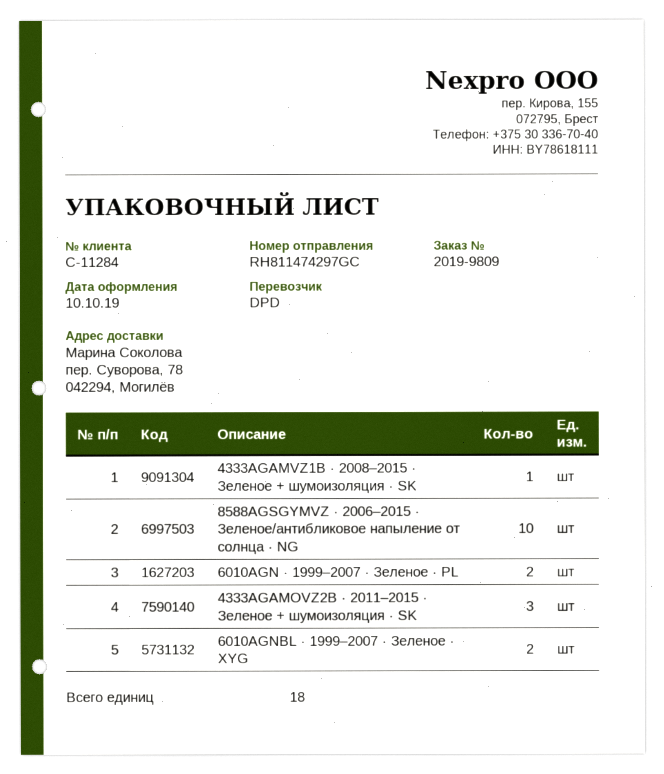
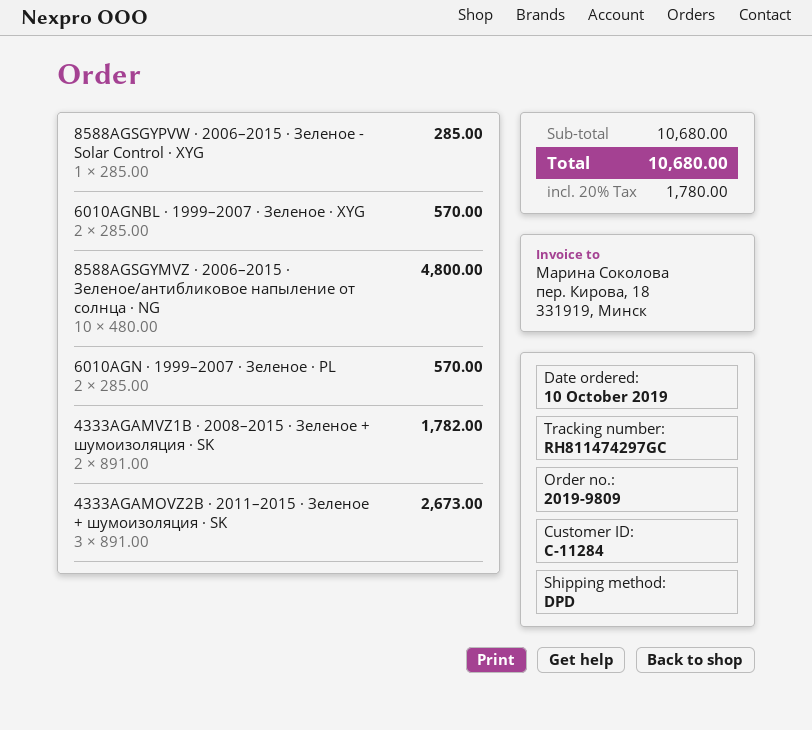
4333AGAMVZ1B · 2008–2015 · Зеленое + шумоизоляция · SK: 1 -> 2
8588AGSGYPVW · 2006–2015 · Зеленое - Solar Control · XYG: none -> 1

